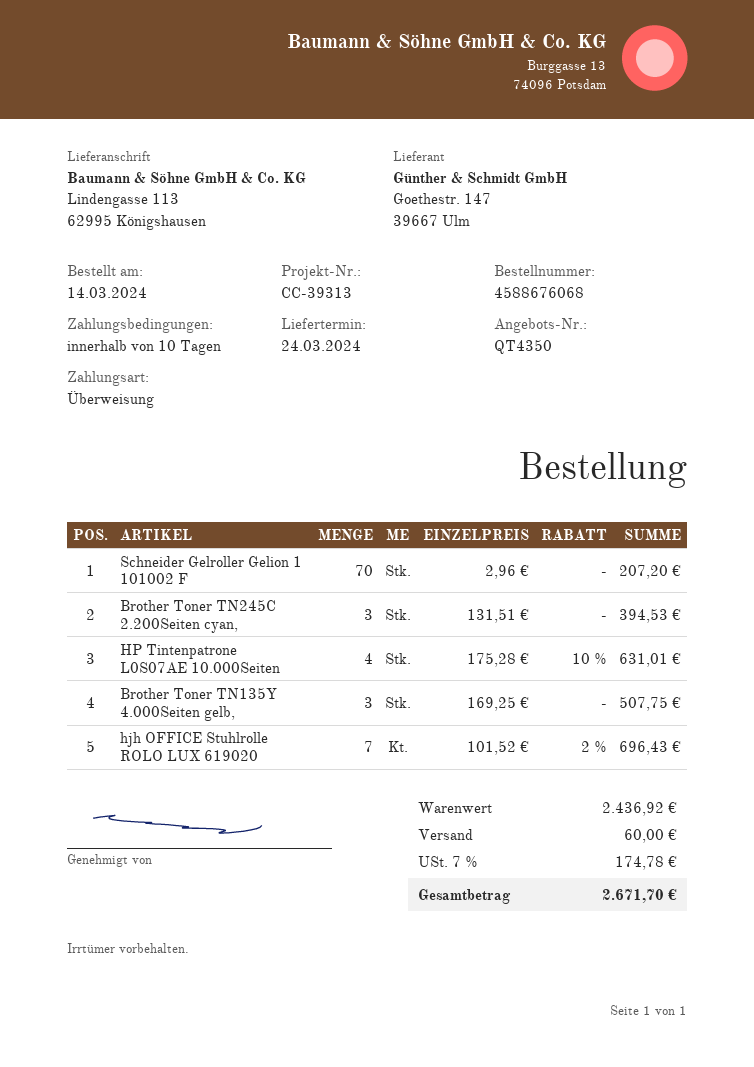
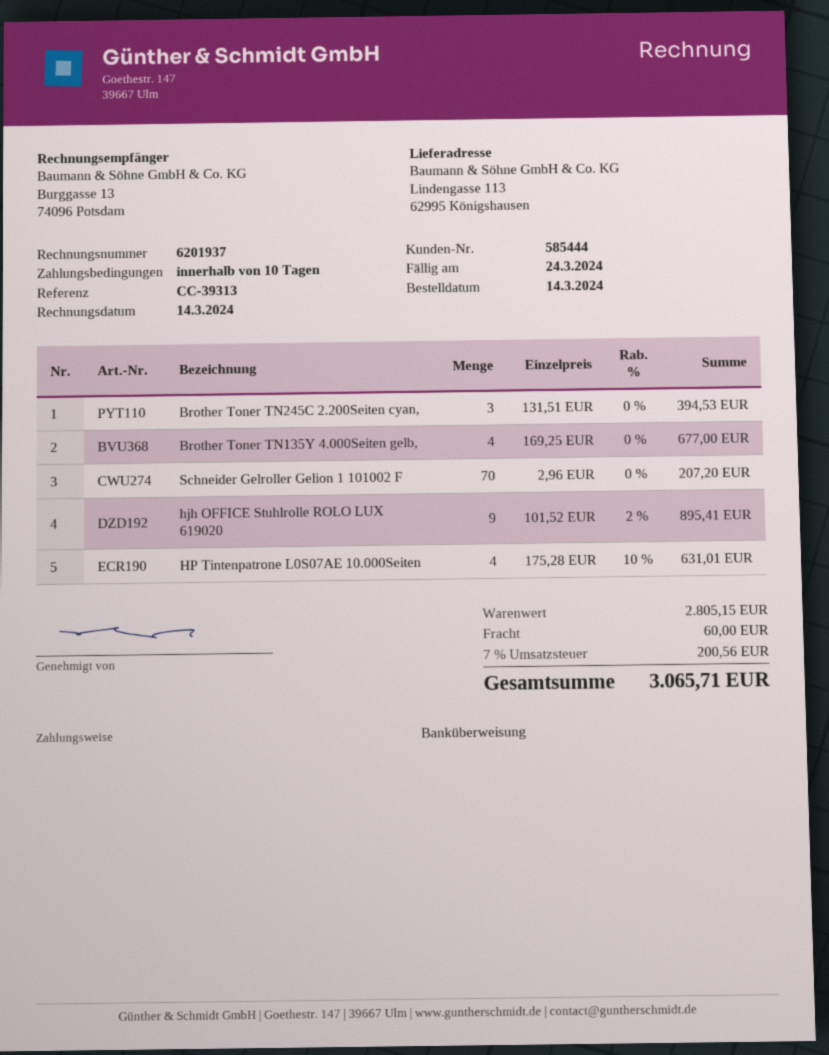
Brother Toner TN135Y 4.000Seiten gelb,: 3 x 169.25 = 507.75 -> 4 x 169.25 = 677.00
hjh OFFICE Stuhlrolle ROLO LUX 619020: 7 x 101.52 - 2% = 696.43 -> 9 x 101.52 - 2% = 895.41
subtotal: 2436.92 -> 2805.15
tax: 7% = 174.78 -> 7% = 200.56
total: 2671.70 -> 3065.71

